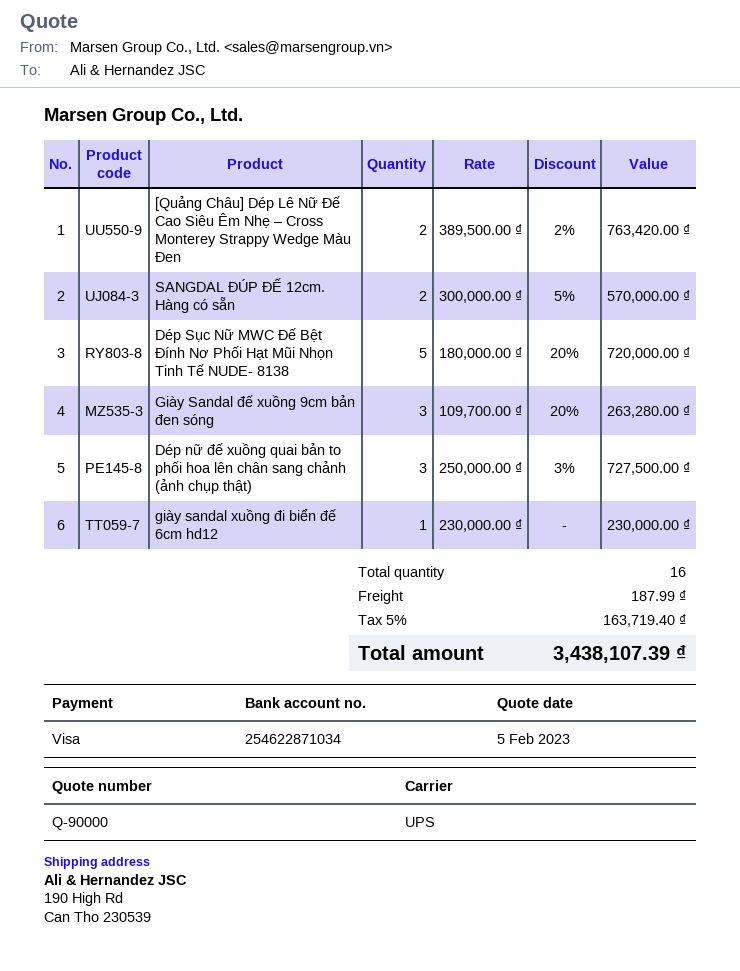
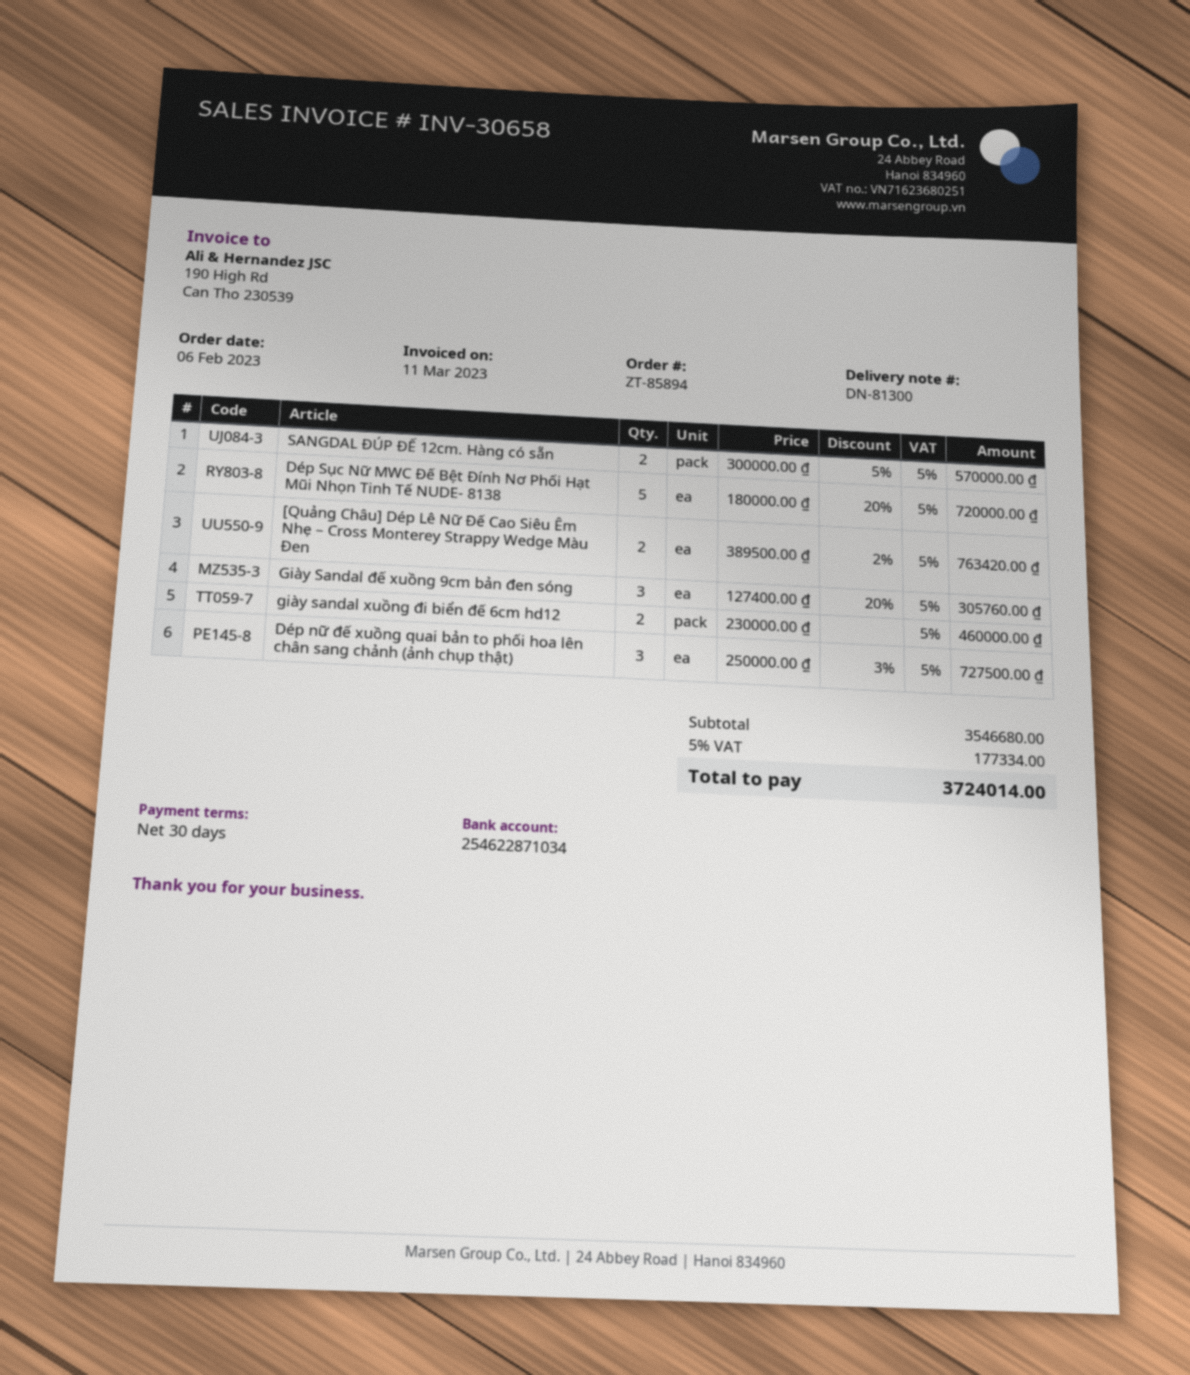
Giày Sandal đế xuồng 9cm bản đen sóng: 3 x 109700.00 - 20% = 263280.00 -> 3 x 127400.00 - 20% = 305760.00
giày sandal xuồng đi biển đế 6cm hd12: 1 x 230000.00 = 230000.00 -> 2 x 230000.00 = 460000.00
shipping: 187.99 -> none
tax: 5% = 163719.40 -> 5% = 177334.00
total: 3438107.39 -> 3724014.00

